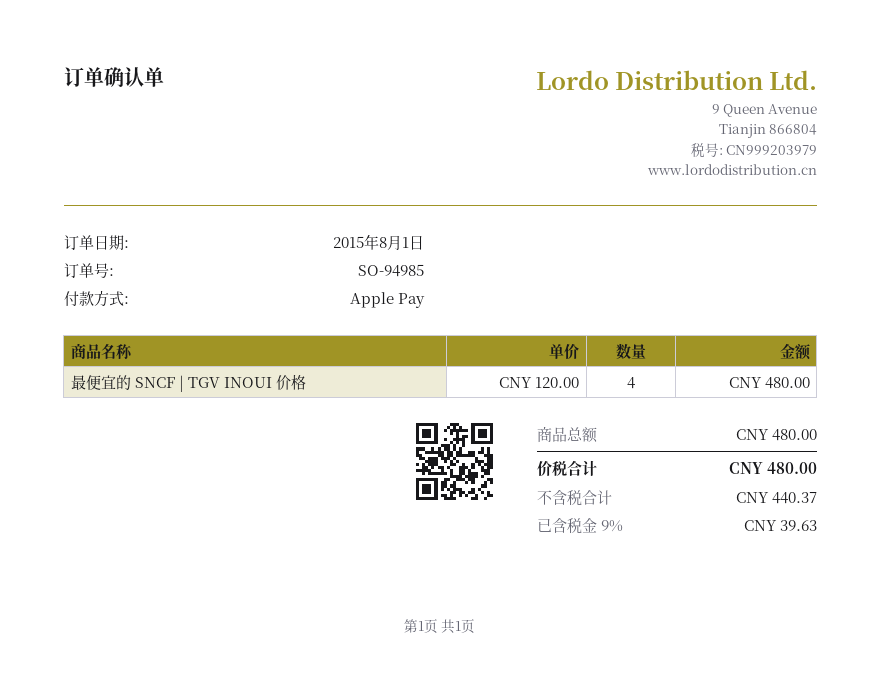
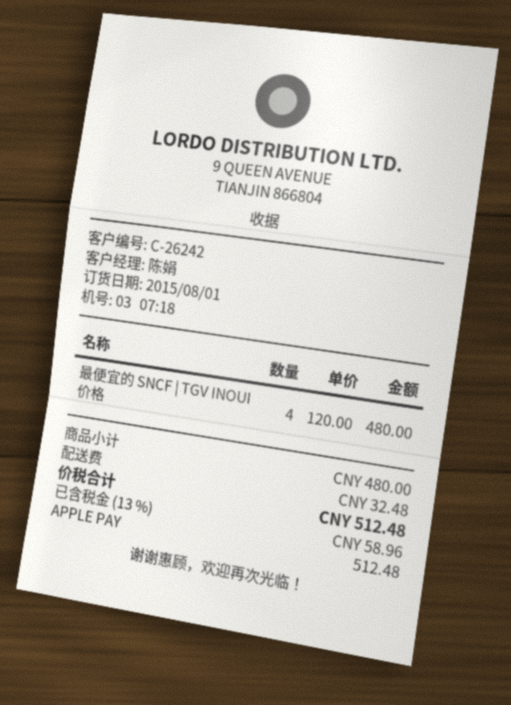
shipping: none -> 32.48
tax: 9% = 39.63 -> 13% = 58.96
total: 480.00 -> 512.48

